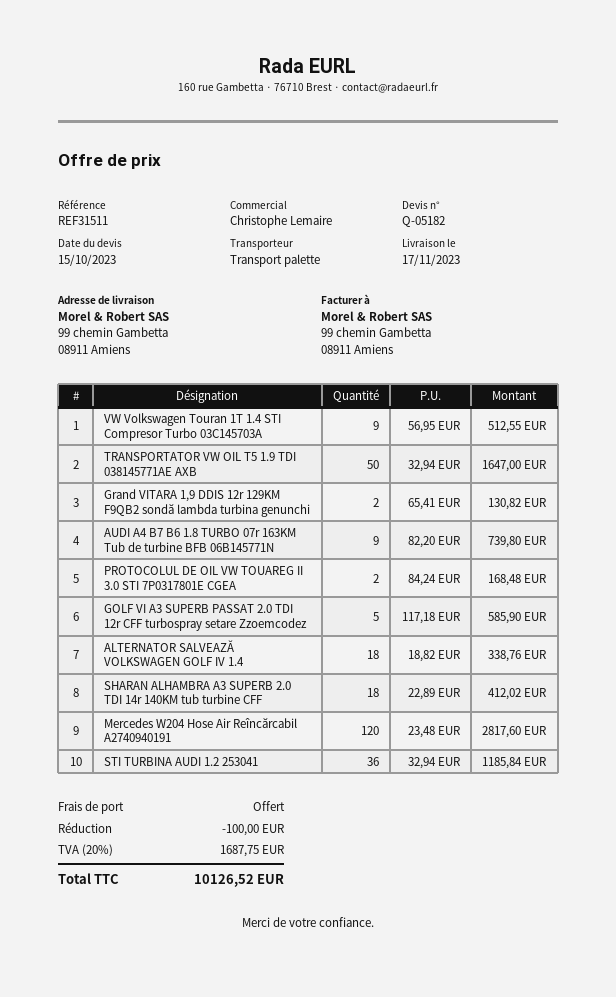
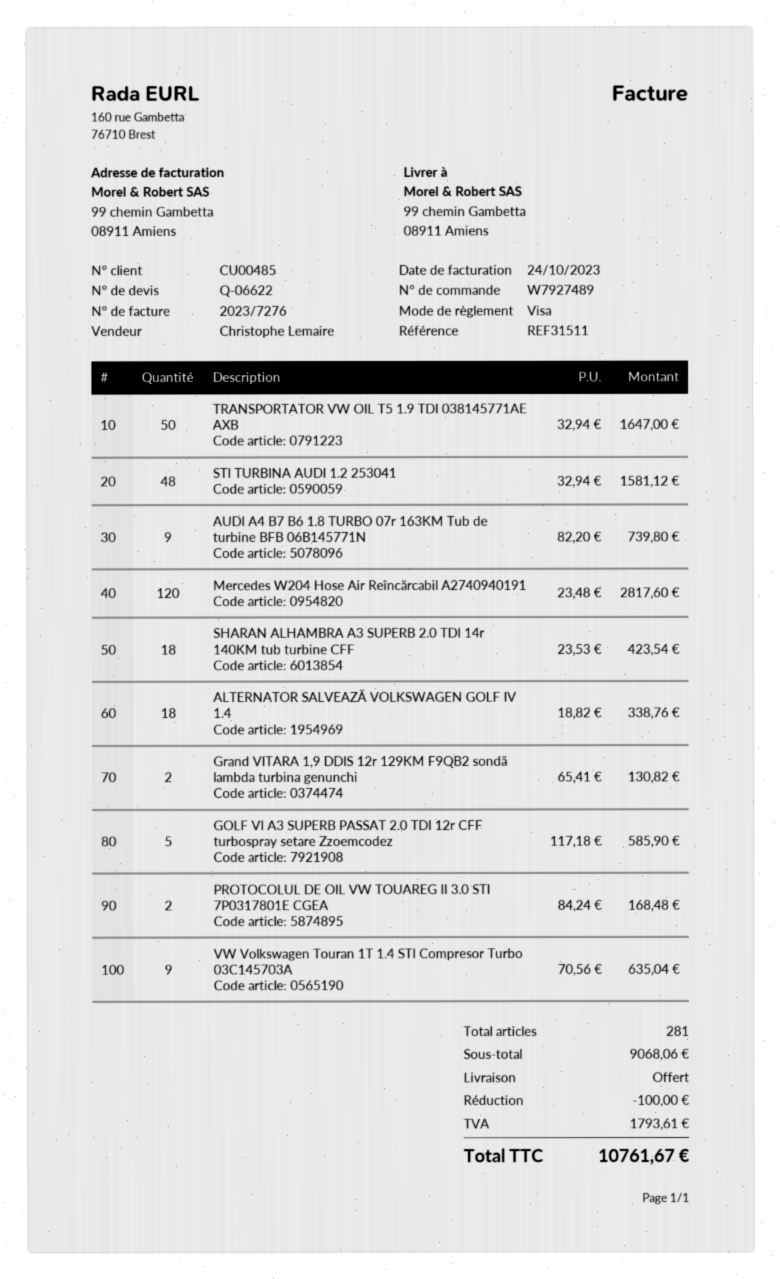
quote number: Q-05182 -> Q-06622
VW Volkswagen Touran 1T 1.4 STI Compresor Turbo 03C145703A: 9 x 56.95 = 512.55 -> 9 x 70.56 = 635.04
SHARAN ALHAMBRA A3 SUPERB 2.0 TDI 14r 140KM tub turbine CFF: 18 x 22.89 = 412.02 -> 18 x 23.53 = 423.54
STI TURBINA AUDI 1.2 253041: 36 x 32.94 = 1185.84 -> 48 x 32.94 = 1581.12
tax: 1687.75 -> 1793.61
total: 10126.52 -> 10761.67

